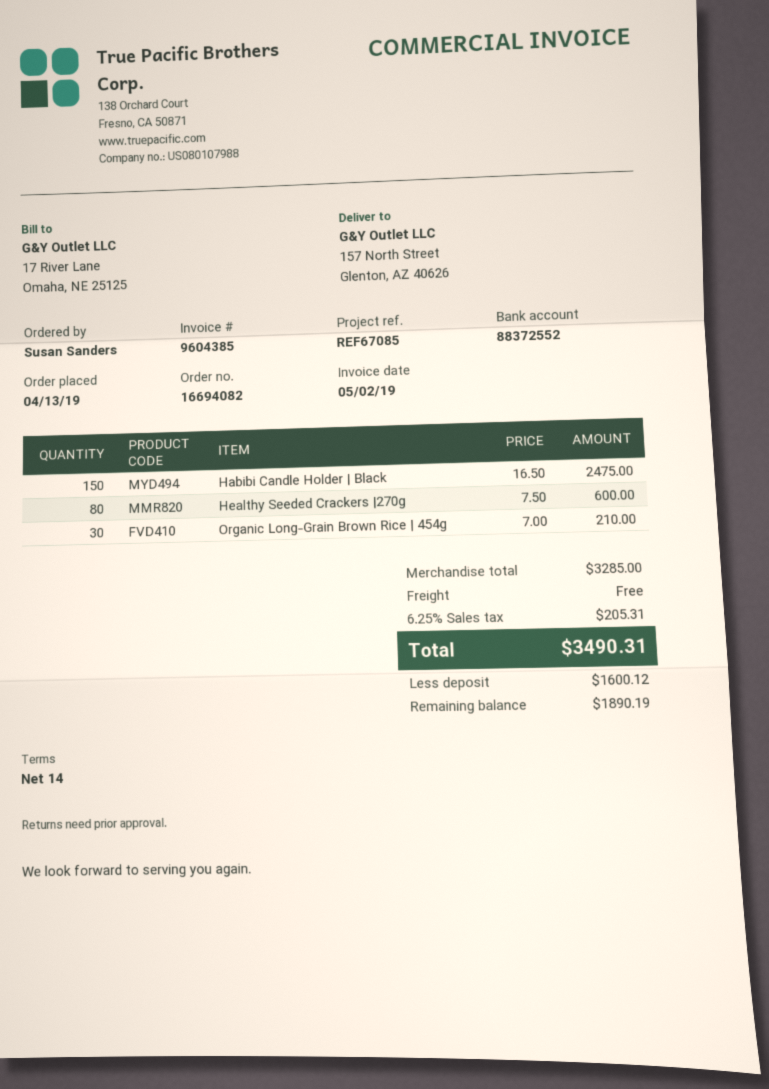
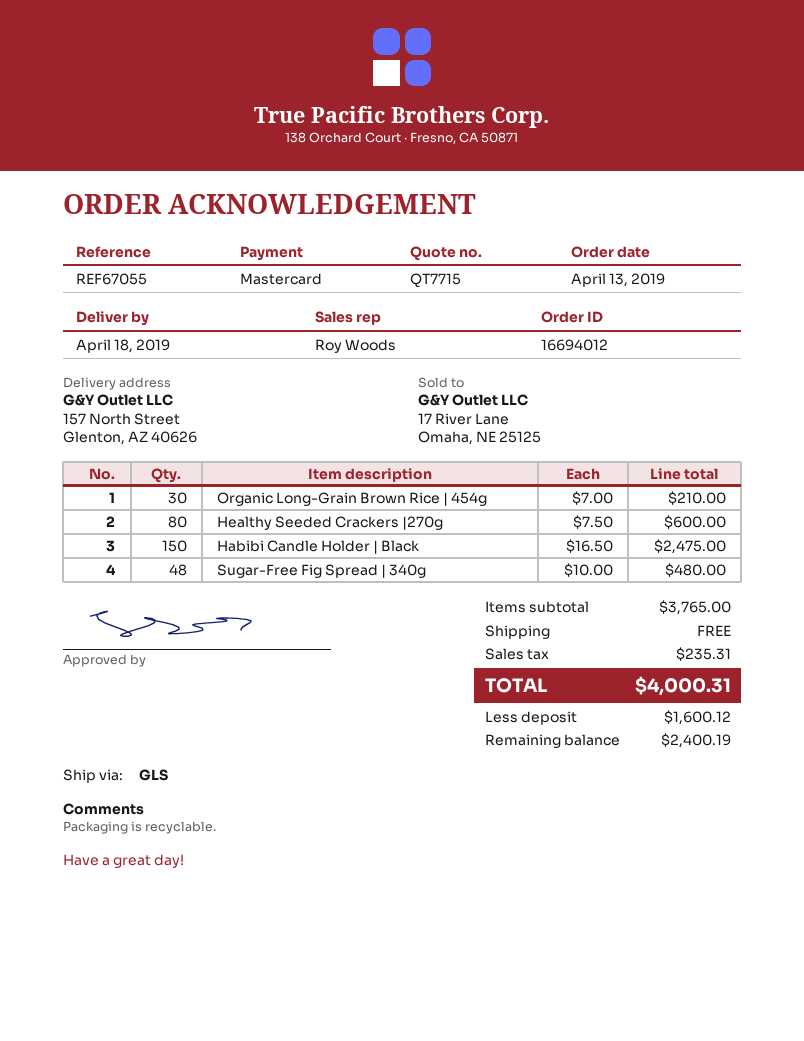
order number: 16694082 -> 16694012
reference: REF67085 -> REF67055
Sugar-Free Fig Spread | 340g: none -> 48 x 10.00 = 480.00
subtotal: 3285.00 -> 3765.00
tax: 205.31 -> 235.31
total: 3490.31 -> 4000.31
balance: 1890.19 -> 2400.19

